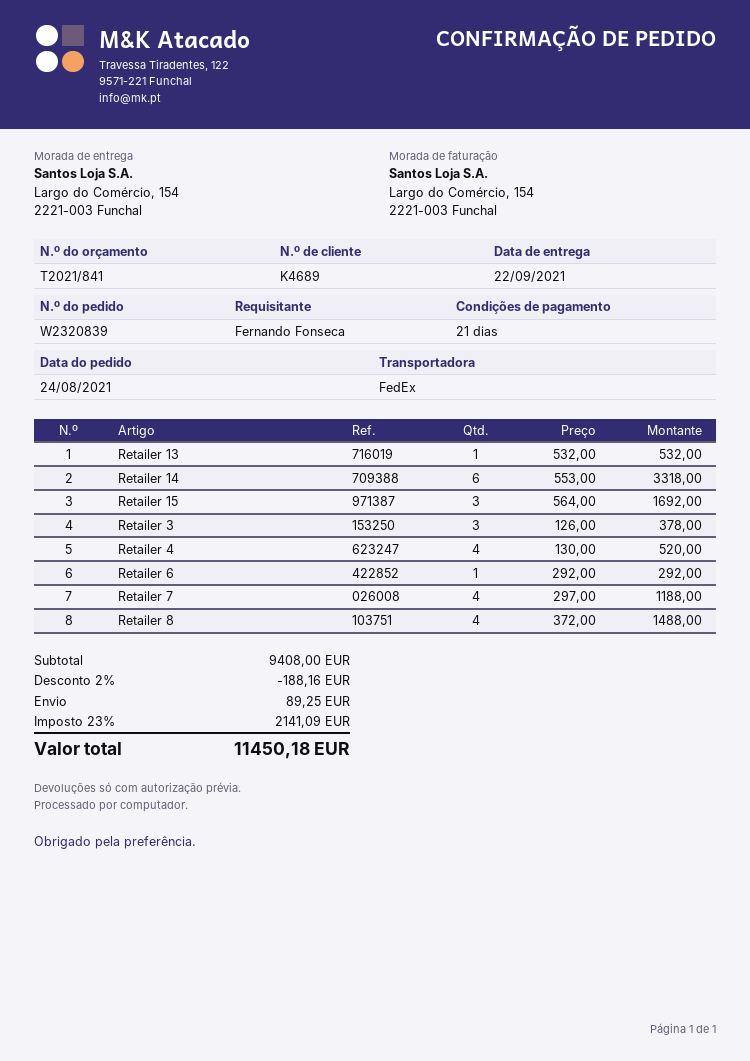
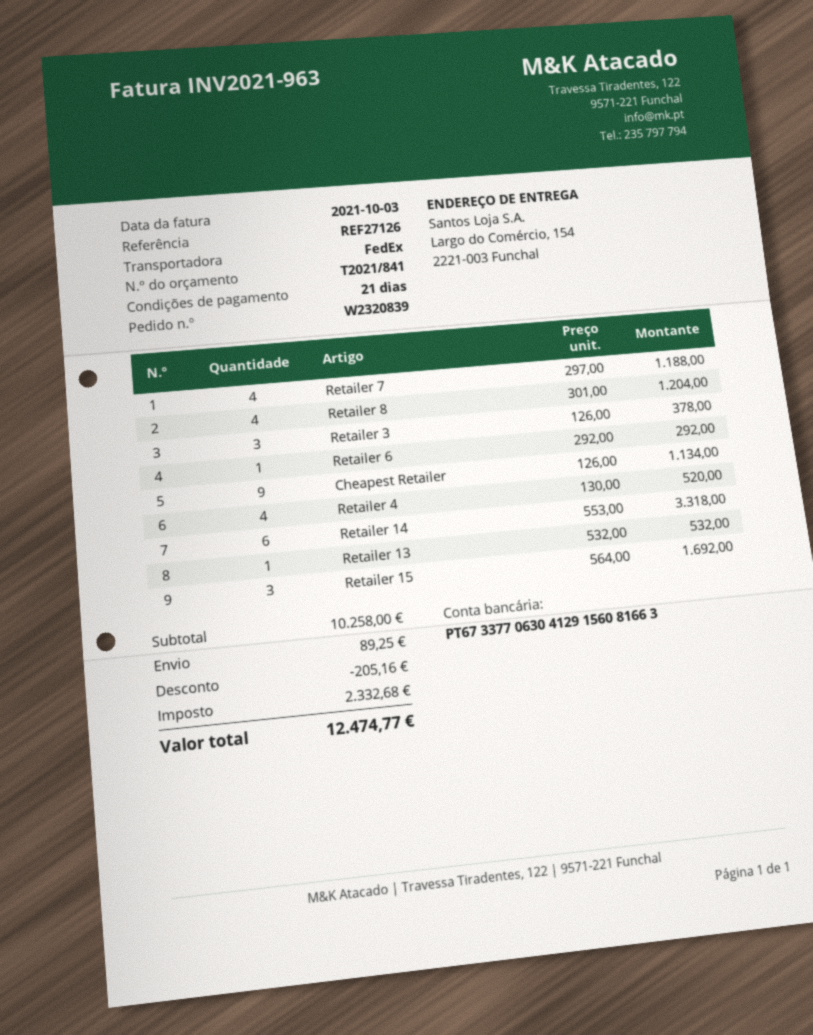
Retailer 8: 4 x 372.00 = 1488.00 -> 4 x 301.00 = 1204.00
Cheapest Retailer: none -> 9 x 126.00 = 1134.00
subtotal: 9408.00 -> 10258.00
discount: 188.16 -> 205.16
tax: 2141.09 -> 2332.68
total: 11450.18 -> 12474.77

